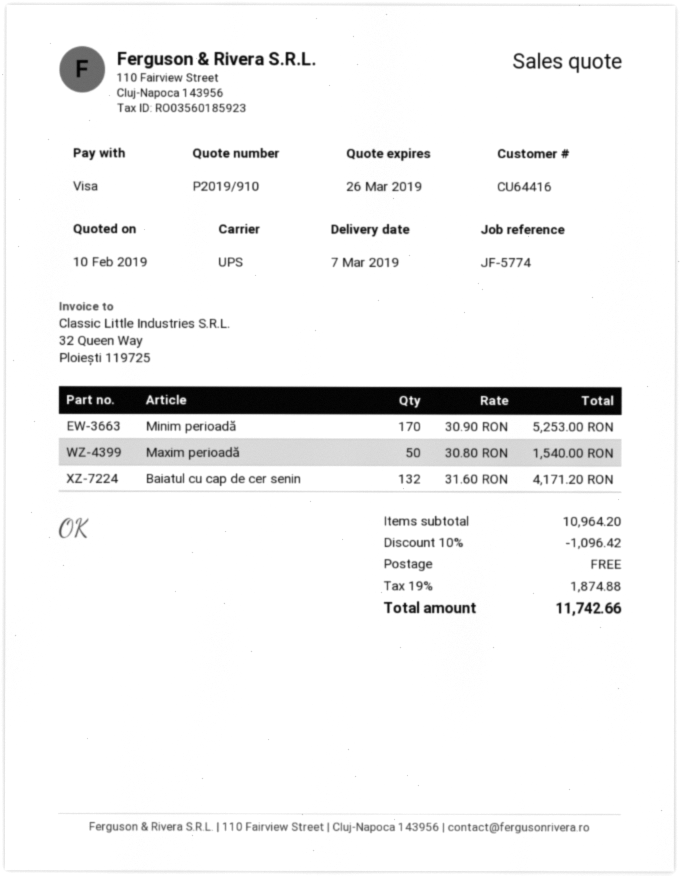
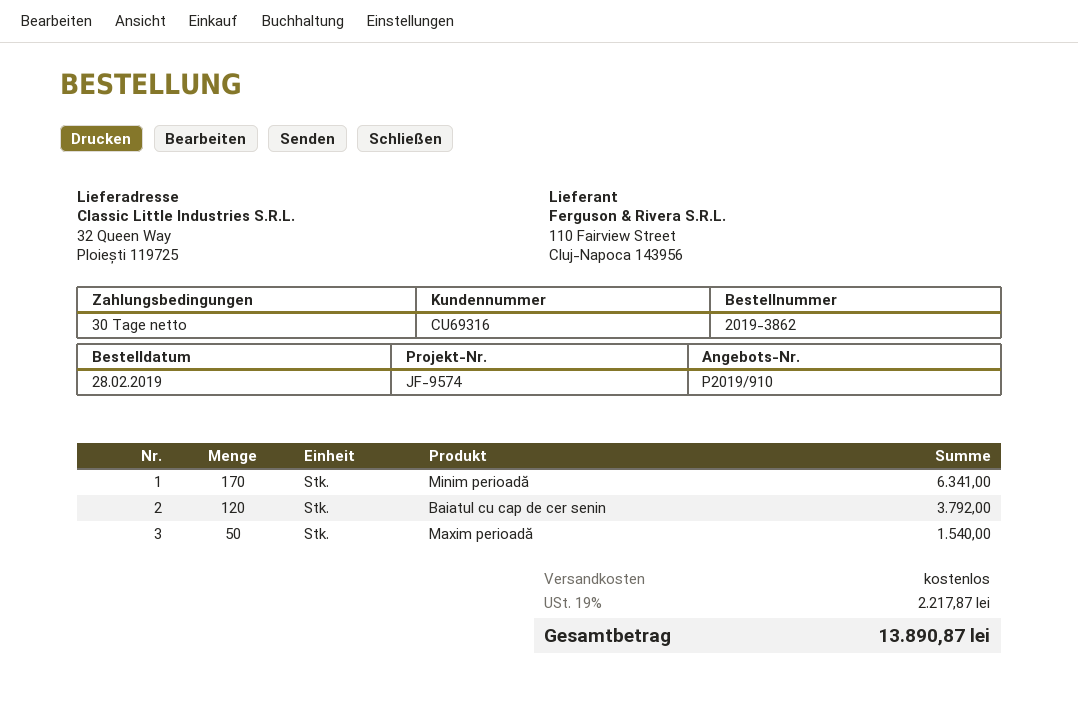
customer number: CU64416 -> CU69316
reference: JF-5774 -> JF-9574
Minim perioadă: 170 for 5253.00 -> 170 for 6341.00
Baiatul cu cap de cer senin: 132 for 4171.20 -> 120 for 3792.00
discount: 10% = 1096.42 -> none
tax: 19% = 1874.88 -> 19% = 2217.87
total: 11742.66 -> 13890.87

